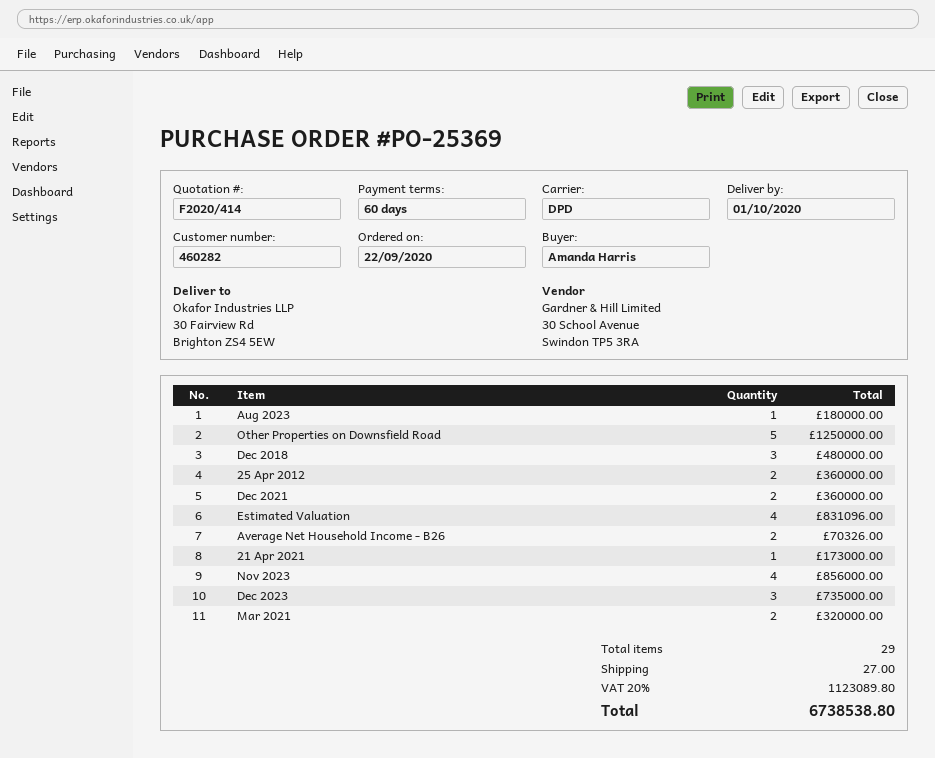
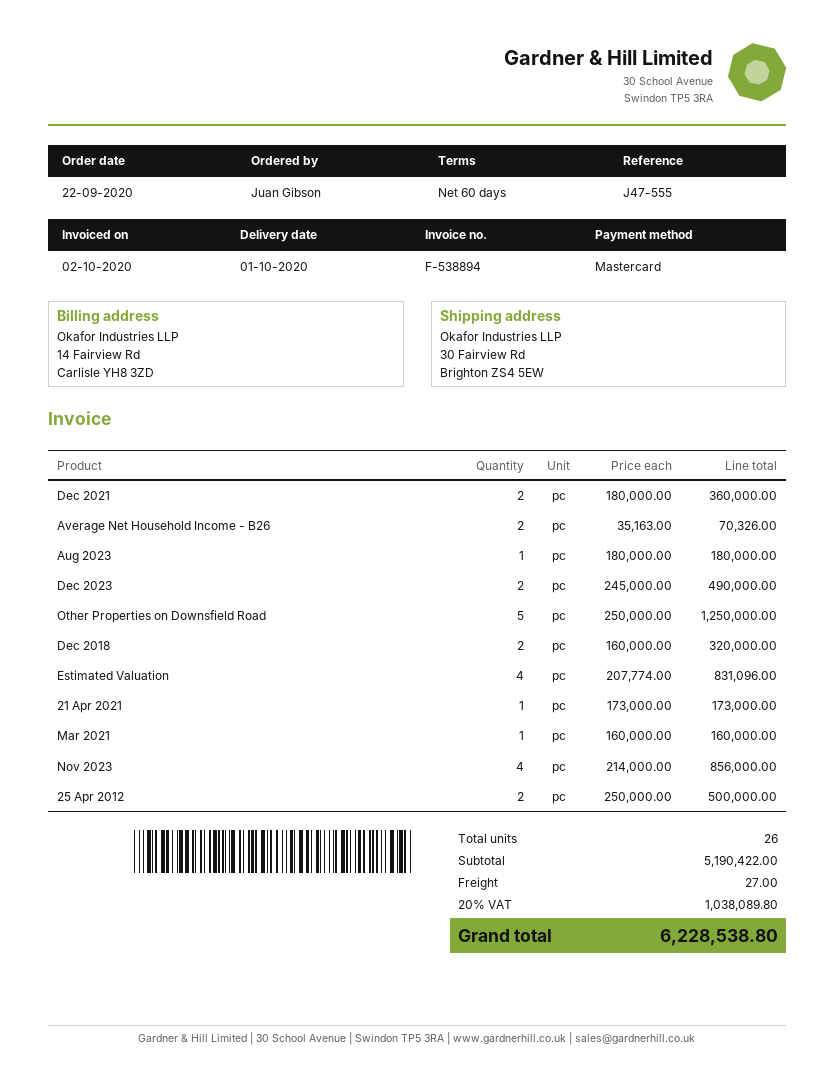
ordered by: Amanda Harris -> Juan Gibson
Dec 2018: 3 for 480000.00 -> 2 for 320000.00
25 Apr 2012: 2 for 360000.00 -> 2 for 500000.00
Dec 2023: 3 for 735000.00 -> 2 for 490000.00
Mar 2021: 2 for 320000.00 -> 1 for 160000.00
total quantity: 29 -> 26
tax: 20% = 1123089.80 -> 20% = 1038089.80
total: 6738538.80 -> 6228538.80

